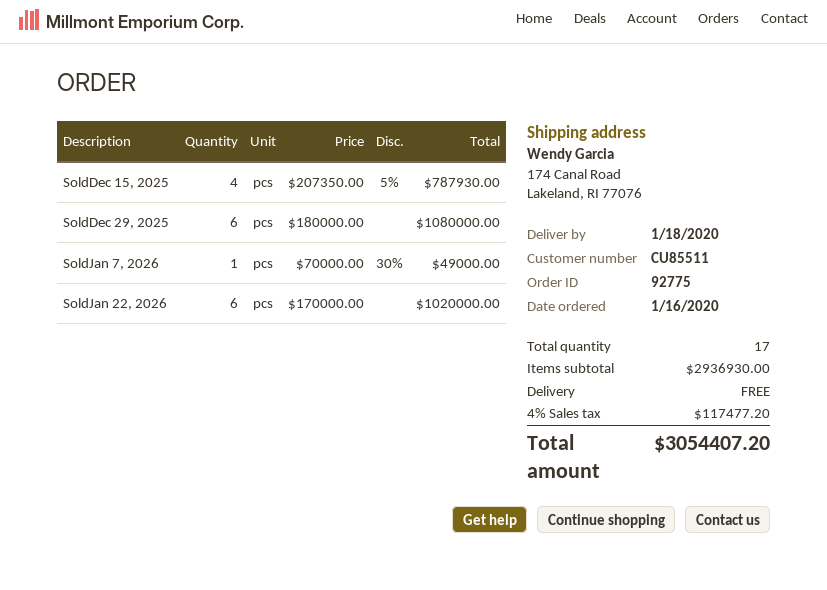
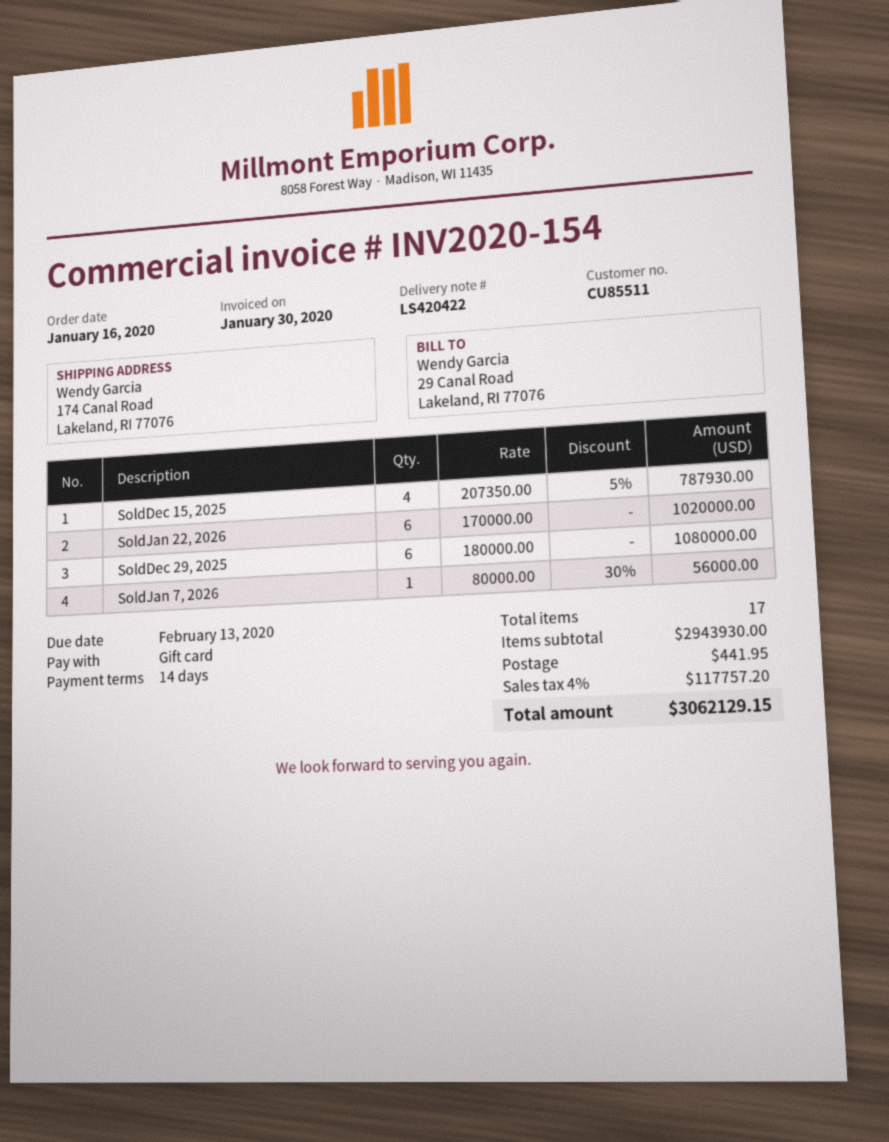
SoldJan 7, 2026: 1 x 70000.00 - 30% = 49000.00 -> 1 x 80000.00 - 30% = 56000.00
subtotal: 2936930.00 -> 2943930.00
shipping: 0.00 -> 441.95
tax: 4% = 117477.20 -> 4% = 117757.20
total: 3054407.20 -> 3062129.15

